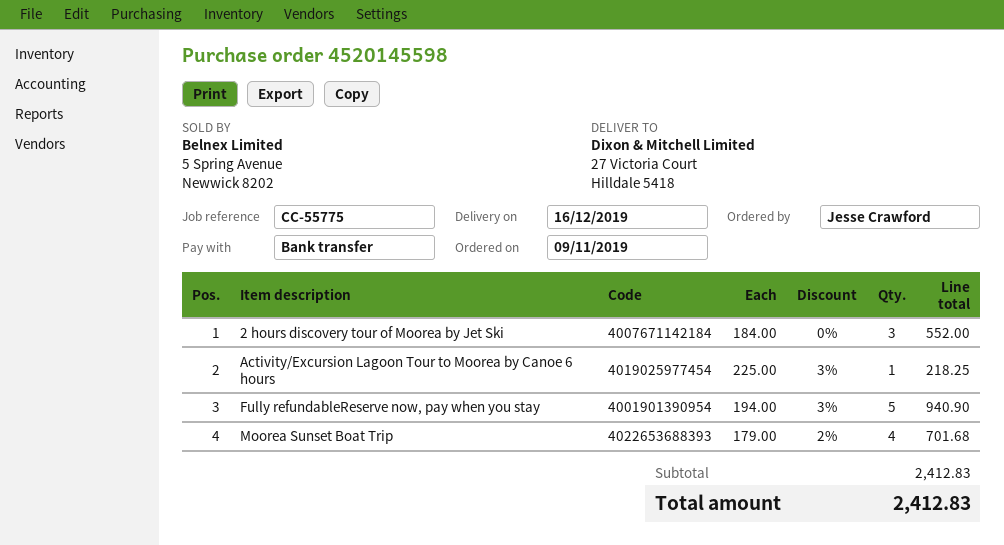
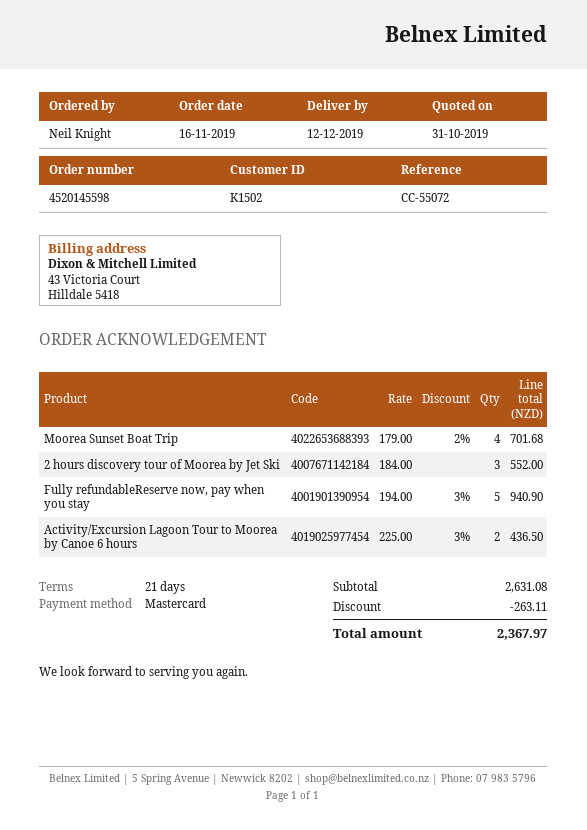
order date: 2019-11-09 -> 2019-11-16
delivery date: 2019-12-16 -> 2019-12-12
reference: CC-55775 -> CC-55072
ordered by: Jesse Crawford -> Neil Knight
payment method: bank transfer -> Mastercard
Activity/Excursion Lagoon Tour to Moorea by Canoe 6 hours: 1 x 225.00 - 3% = 218.25 -> 2 x 225.00 - 3% = 436.50
subtotal: 2412.83 -> 2631.08
discount: none -> 263.11
total: 2412.83 -> 2367.97

